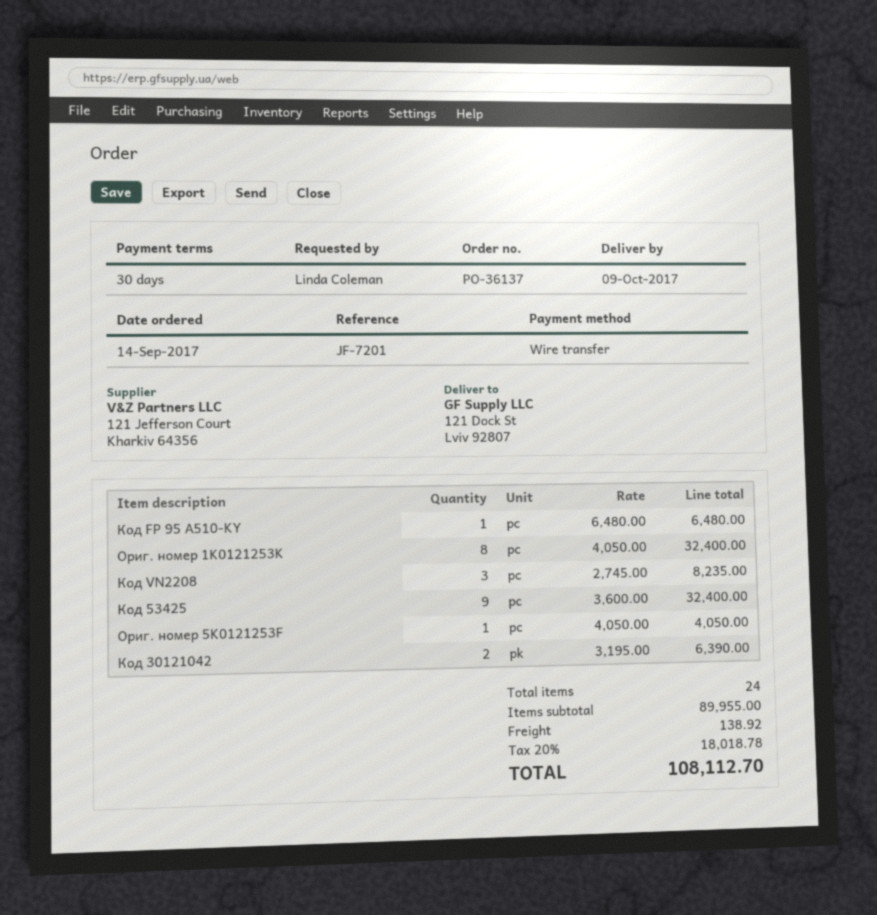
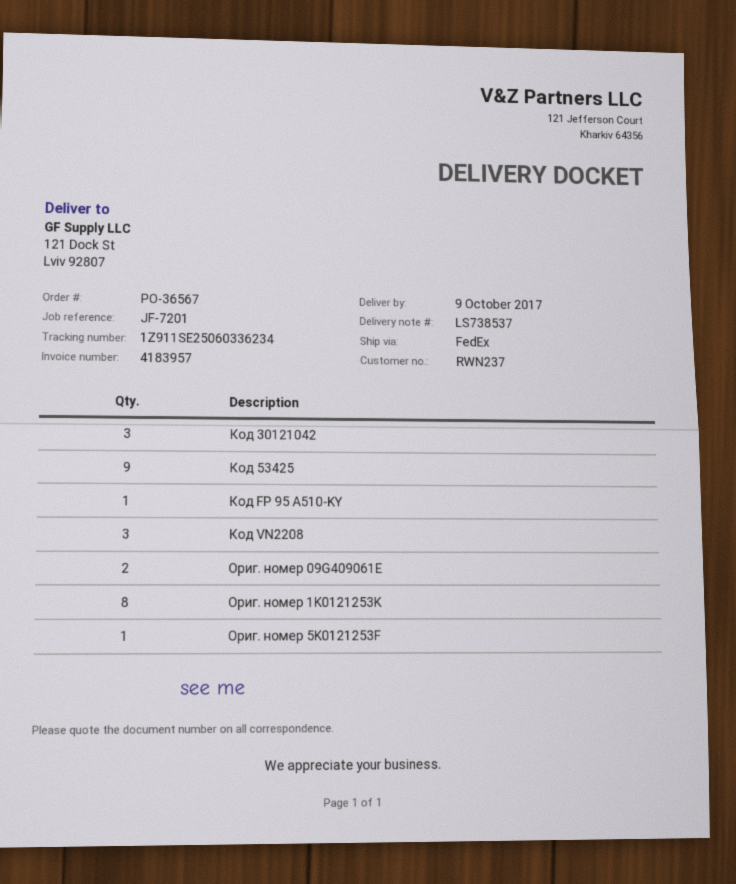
order number: PO-36137 -> PO-36567
Код 30121042: 2 -> 3
Ориг. номер 09G409061E: none -> 2

